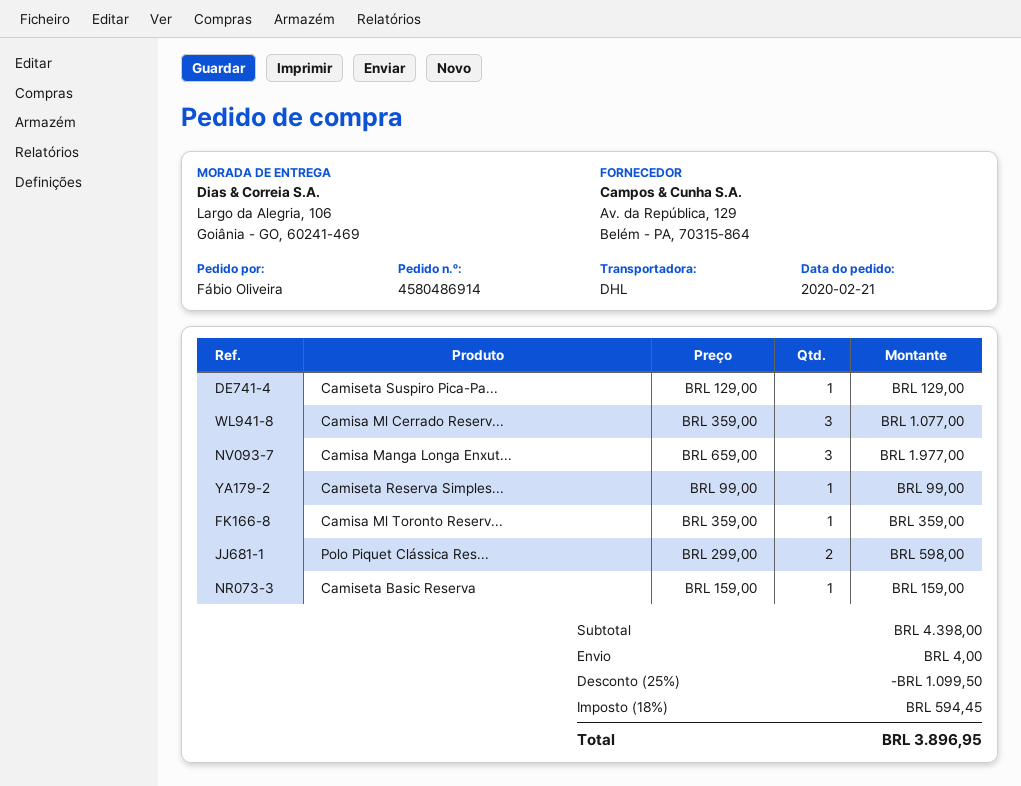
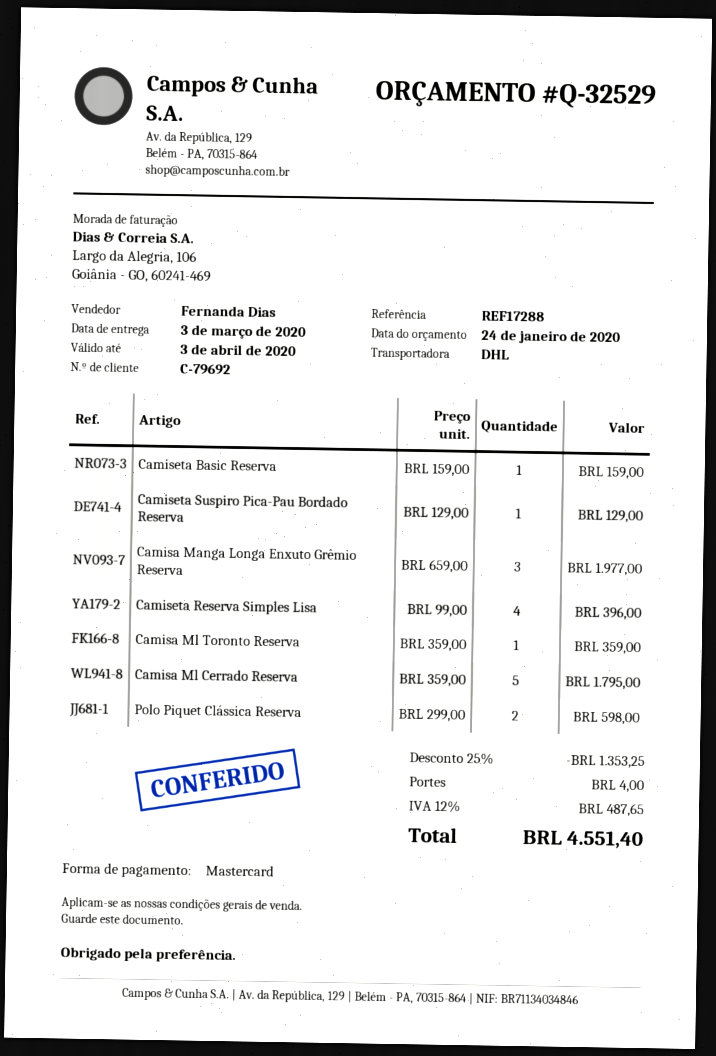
Camisa Ml Cerrado Reserv...: 3 x 359.00 = 1077.00 -> 5 x 359.00 = 1795.00
Camiseta Reserva Simples...: 1 x 99.00 = 99.00 -> 4 x 99.00 = 396.00
discount: 25% = 1099.50 -> 25% = 1353.25
tax: 18% = 594.45 -> 12% = 487.65
total: 3896.95 -> 4551.40

